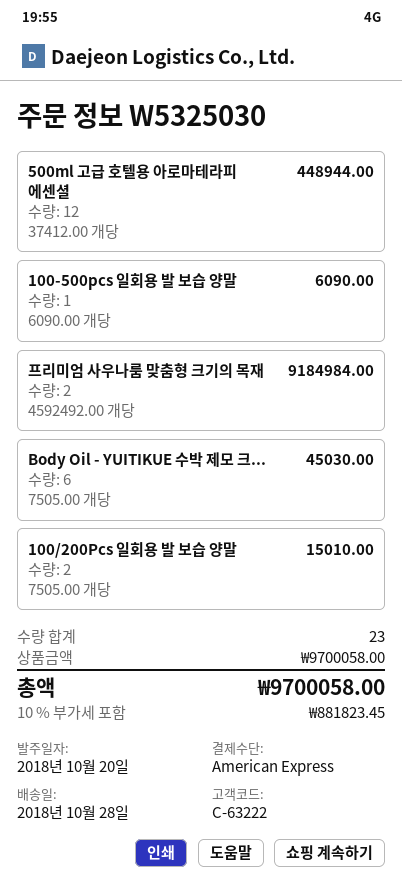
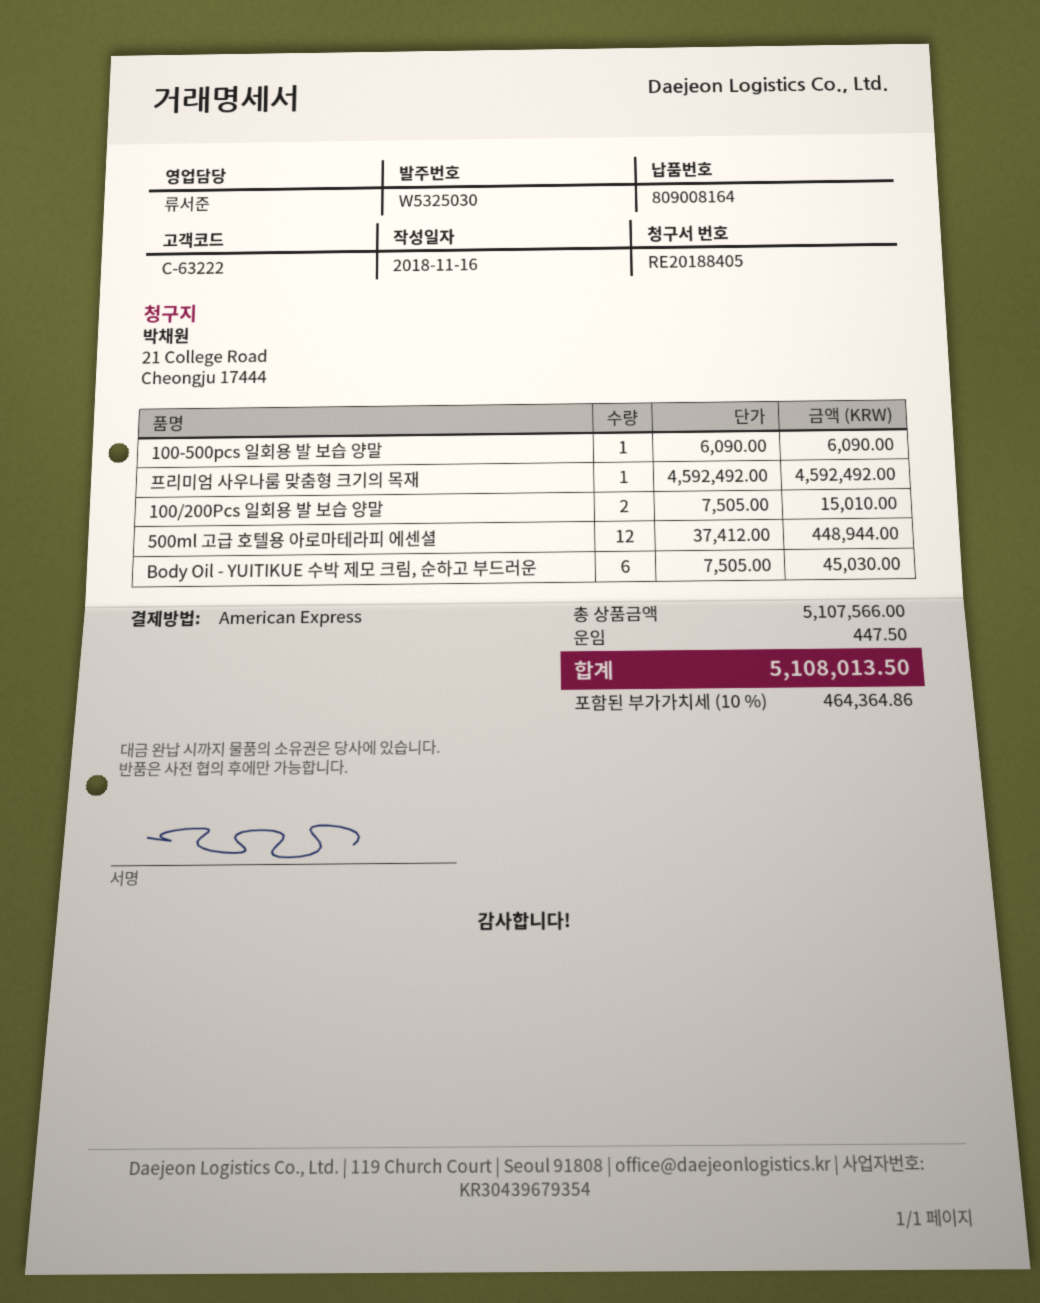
프리미엄 사우나룸 맞춤형 크기의 목재: 2 x 4592492.00 = 9184984.00 -> 1 x 4592492.00 = 4592492.00
subtotal: 9700058.00 -> 5107566.00
shipping: none -> 447.50
tax: 10% = 881823.45 -> 10% = 464364.86
total: 9700058.00 -> 5108013.50

